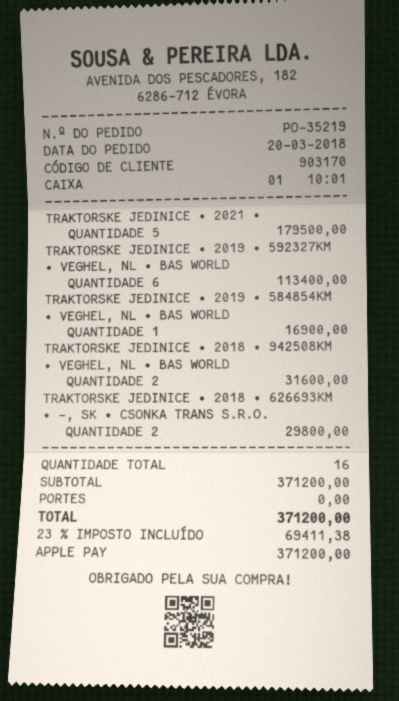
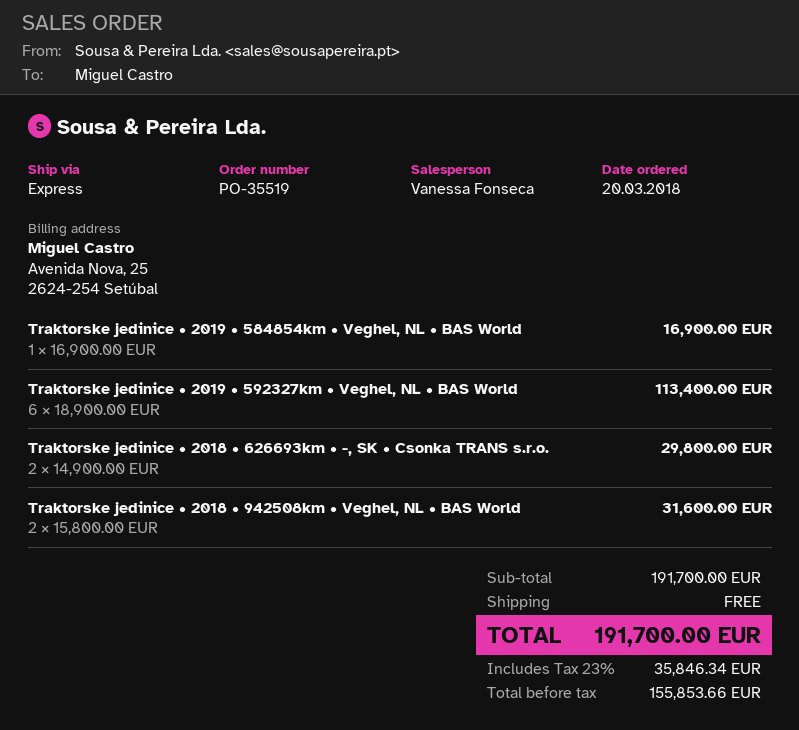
order number: PO-35219 -> PO-35519
TRAKTORSKE JEDINICE • 2021 •: 5 for 179500.00 -> none
subtotal: 371200.00 -> 191700.00
tax: 23% = 69411.38 -> 23% = 35846.34
total: 371200.00 -> 191700.00

